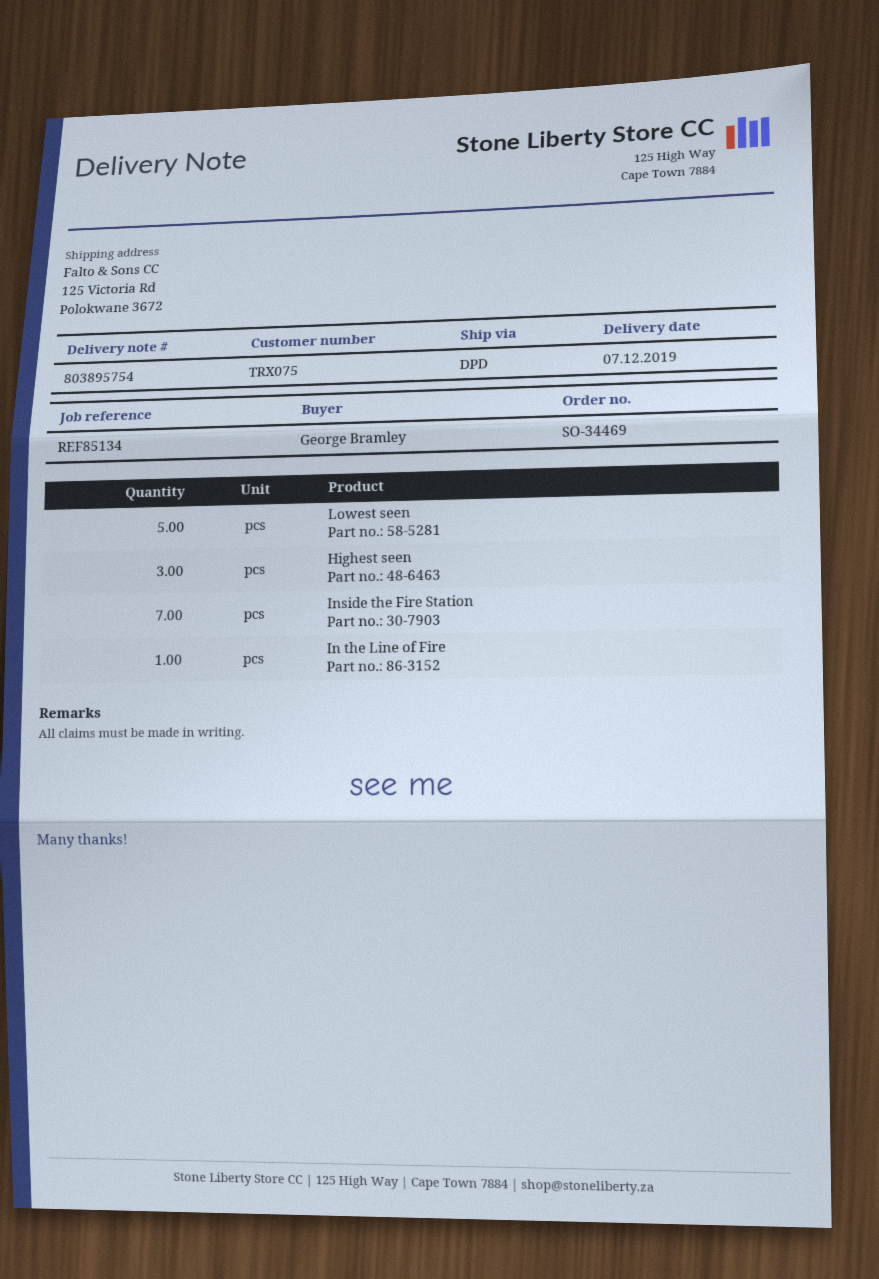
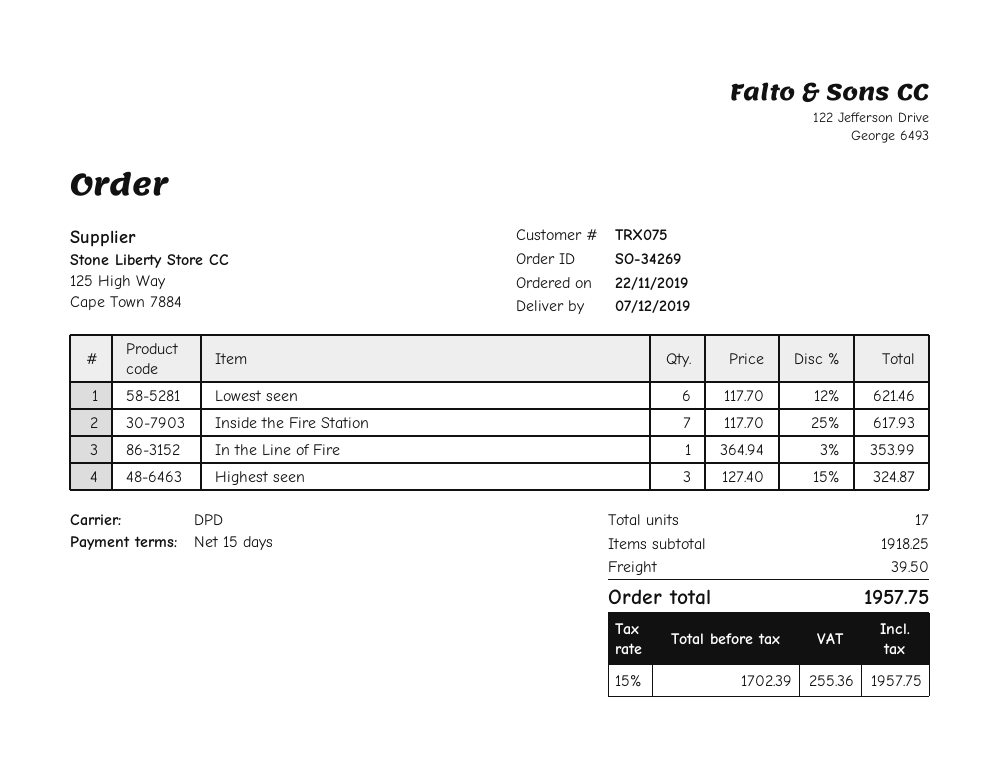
order number: SO-34469 -> SO-34269
Lowest seen: 5 -> 6

